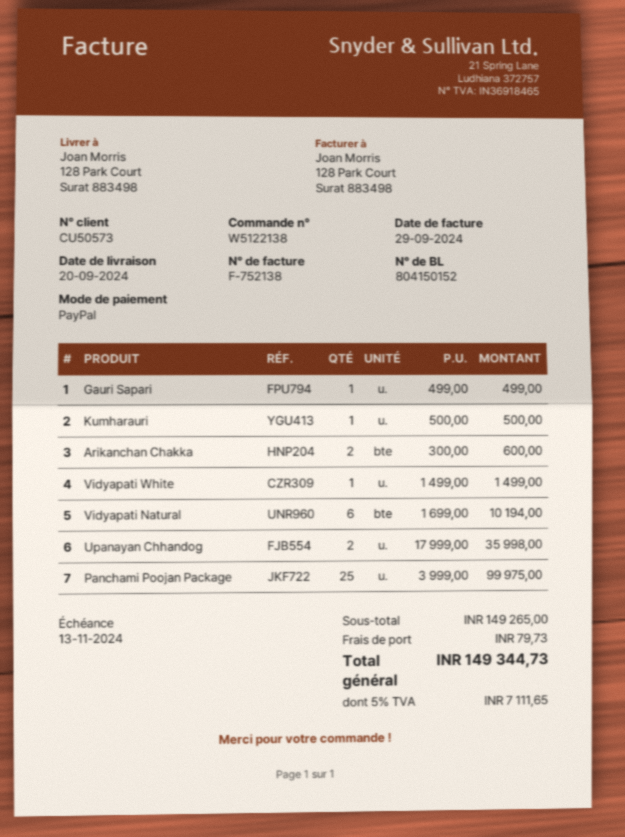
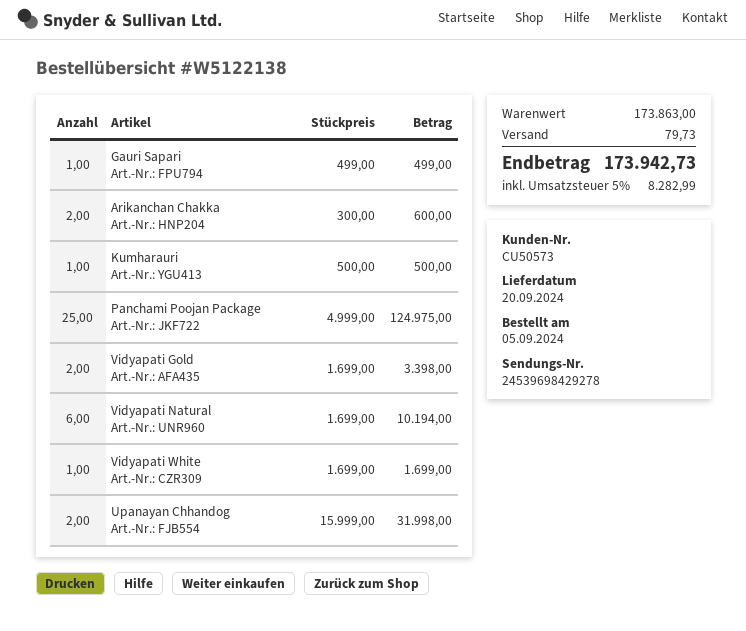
Vidyapati White: 1 x 1499.00 = 1499.00 -> 1 x 1699.00 = 1699.00
Upanayan Chhandog: 2 x 17999.00 = 35998.00 -> 2 x 15999.00 = 31998.00
Panchami Poojan Package: 25 x 3999.00 = 99975.00 -> 25 x 4999.00 = 124975.00
Vidyapati Gold: none -> 2 x 1699.00 = 3398.00
subtotal: 149265.00 -> 173863.00
tax: 5% = 7111.65 -> 5% = 8282.99
total: 149344.73 -> 173942.73

